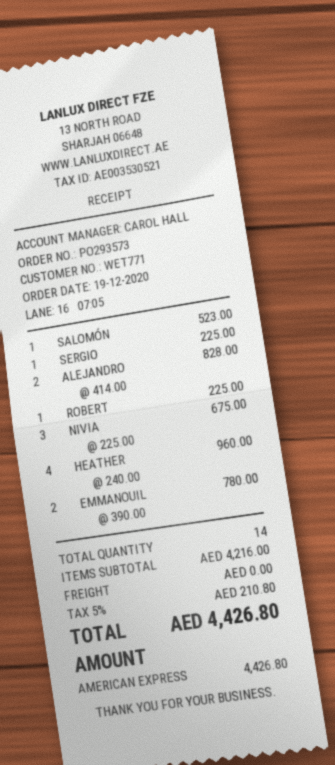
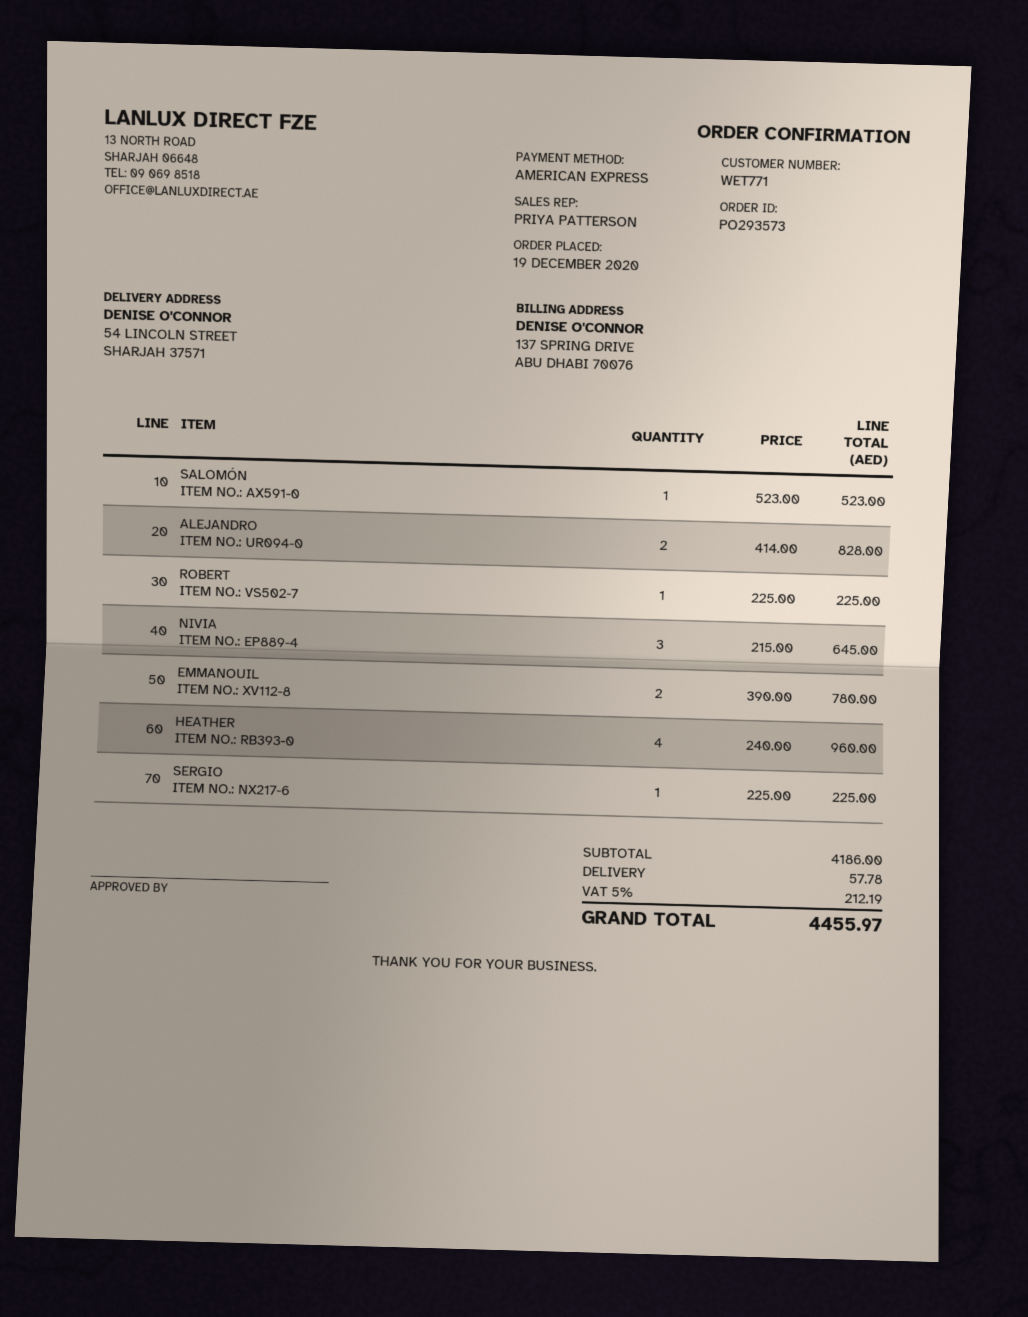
sales rep: CAROL HALL -> PRIYA PATTERSON
NIVIA: 3 x 225.00 = 675.00 -> 3 x 215.00 = 645.00
subtotal: 4216.00 -> 4186.00
shipping: 0.00 -> 57.78
tax: 5% = 210.80 -> 5% = 212.19
total: 4426.80 -> 4455.97

